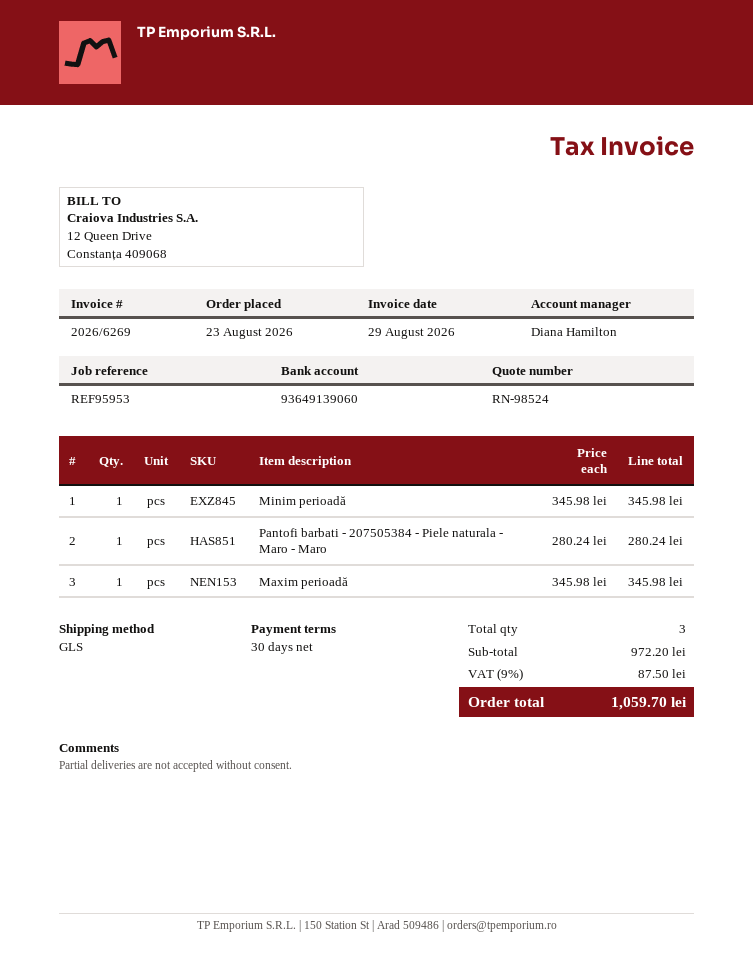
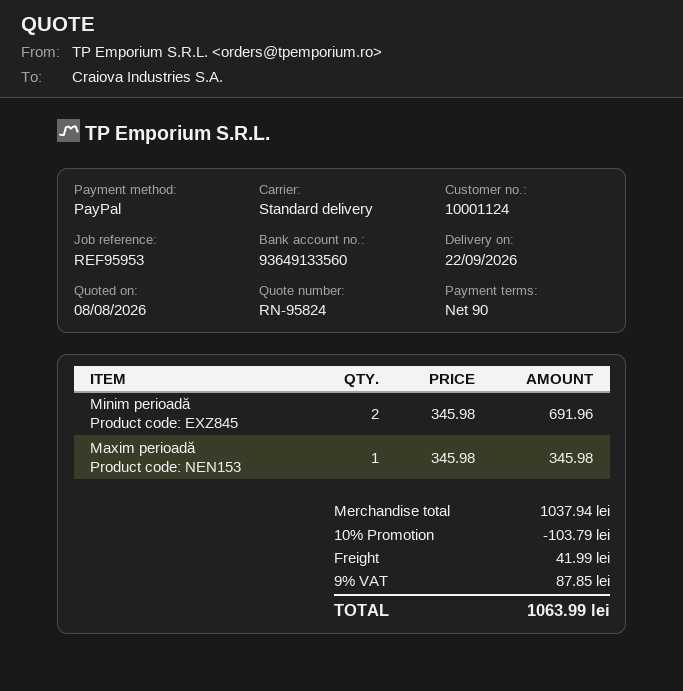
quote number: RN-98524 -> RN-95824
payment terms: 30 days -> 90 days
bank account: 93649139060 -> 93649133560
shipping method: GLS -> standard
Minim perioadă: 1 x 345.98 = 345.98 -> 2 x 345.98 = 691.96
Pantofi barbati - 207505384 - Piele naturala - Maro - Maro: 1 x 280.24 = 280.24 -> none
subtotal: 972.20 -> 1037.94
discount: none -> 10% = 103.79
shipping: none -> 41.99
tax: 9% = 87.50 -> 9% = 87.85
total: 1059.70 -> 1063.99

